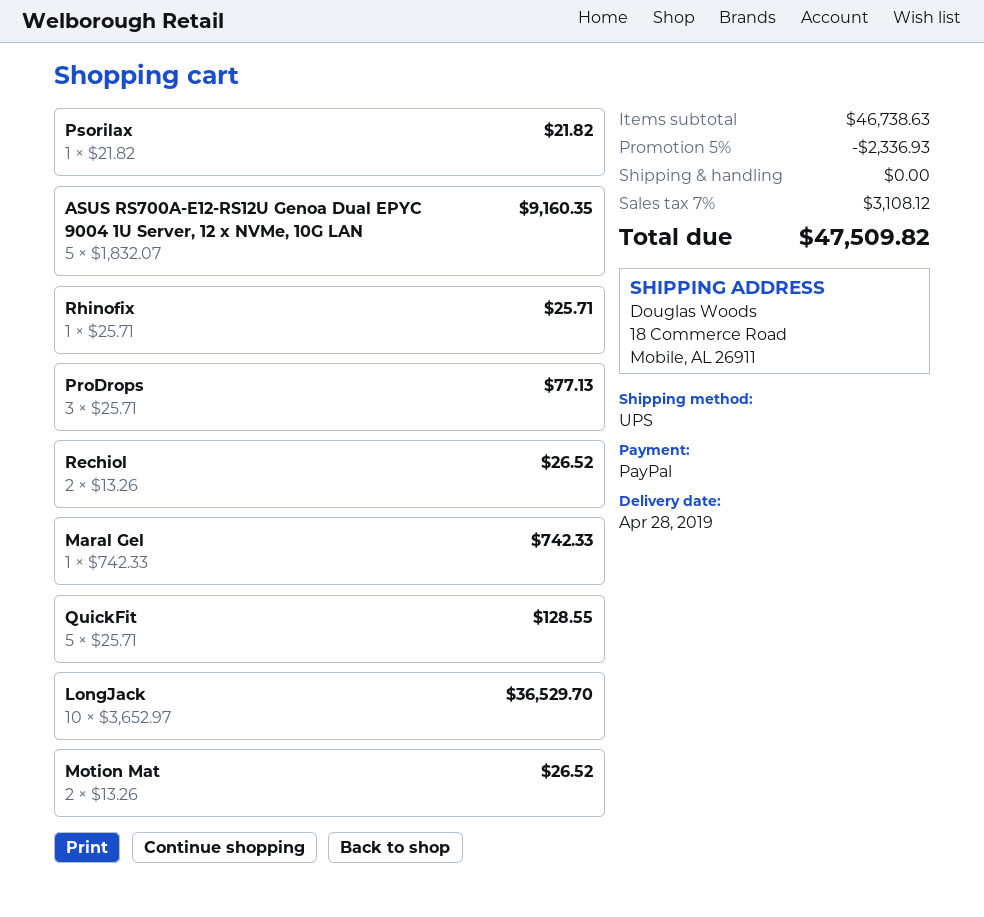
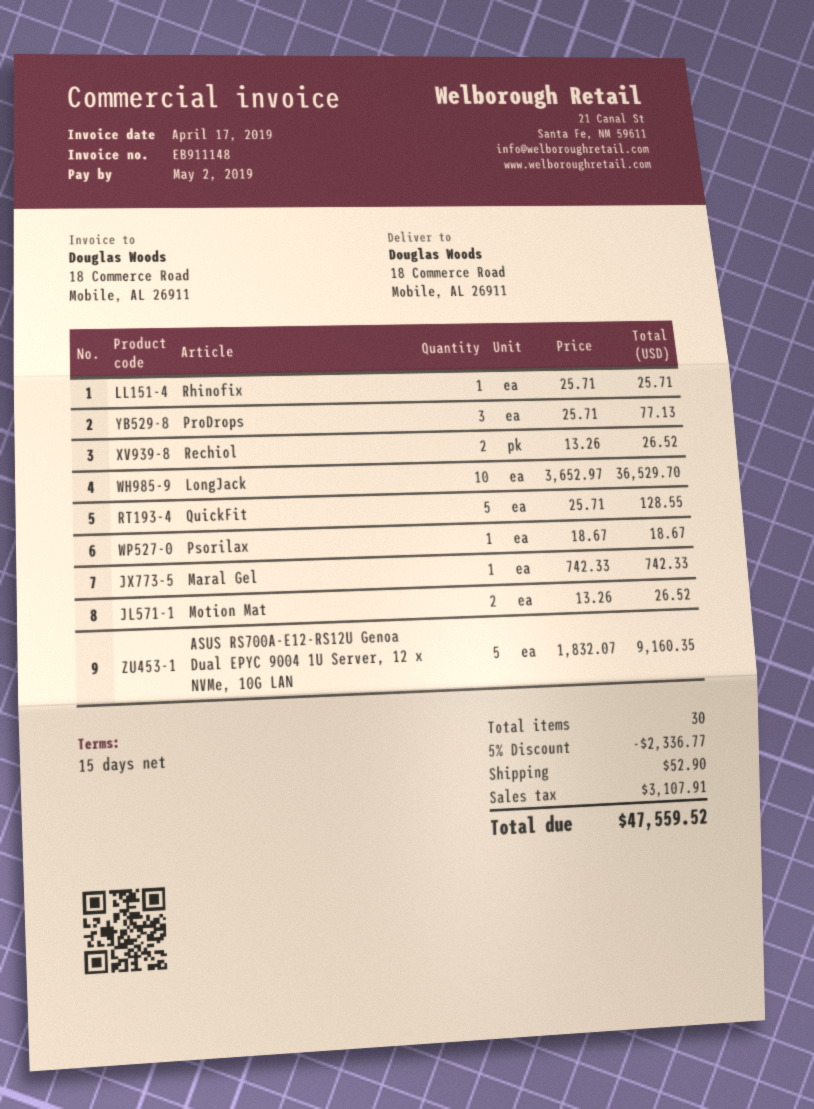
Psorilax: 1 x 21.82 = 21.82 -> 1 x 18.67 = 18.67
discount: 5% = 2336.93 -> 5% = 2336.77
shipping: 0.00 -> 52.90
tax: 3108.12 -> 3107.91
total: 47509.82 -> 47559.52

